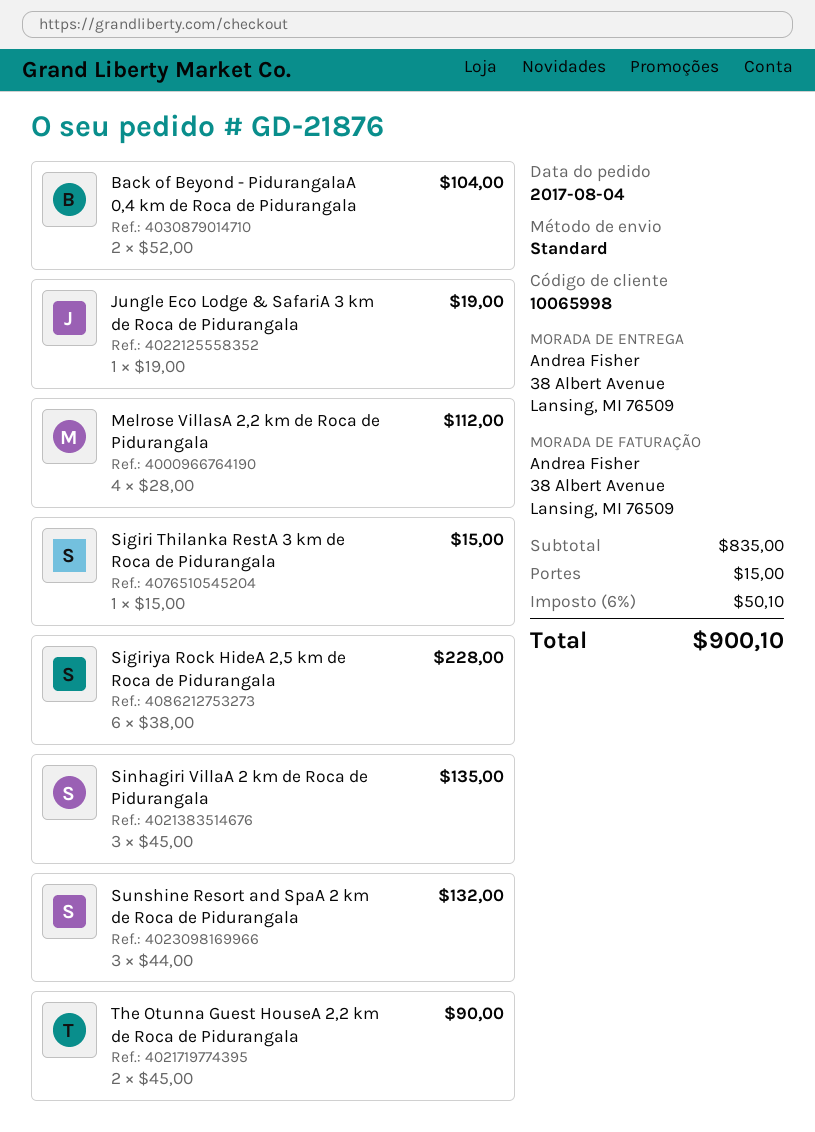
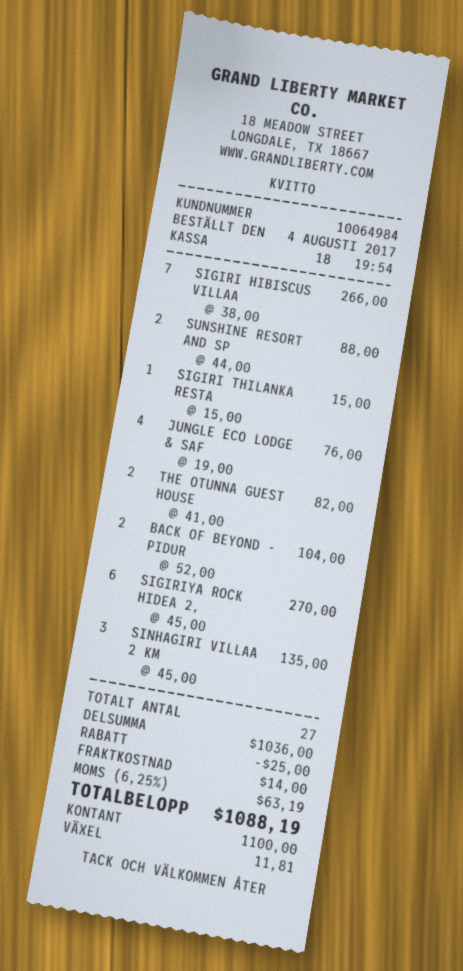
customer number: 10065998 -> 10064984
Jungle Eco Lodge & SafariA 3 km de Roca de Pidurangala: 1 x 19.00 = 19.00 -> 4 x 19.00 = 76.00
Melrose VillasA 2,2 km de Roca de Pidurangala: 4 x 28.00 = 112.00 -> none
Sigiriya Rock HideA 2,5 km de Roca de Pidurangala: 6 x 38.00 = 228.00 -> 6 x 45.00 = 270.00
Sunshine Resort and SpaA 2 km de Roca de Pidurangala: 3 x 44.00 = 132.00 -> 2 x 44.00 = 88.00
The Otunna Guest HouseA 2,2 km de Roca de Pidurangala: 2 x 45.00 = 90.00 -> 2 x 41.00 = 82.00
SIGIRI HIBISCUS VILLAA: none -> 7 x 38.00 = 266.00
subtotal: 835.00 -> 1036.00
discount: none -> 25.00
shipping: 15.00 -> 14.00
tax: 6% = 50.10 -> 6.25% = 63.19
total: 900.10 -> 1088.19

